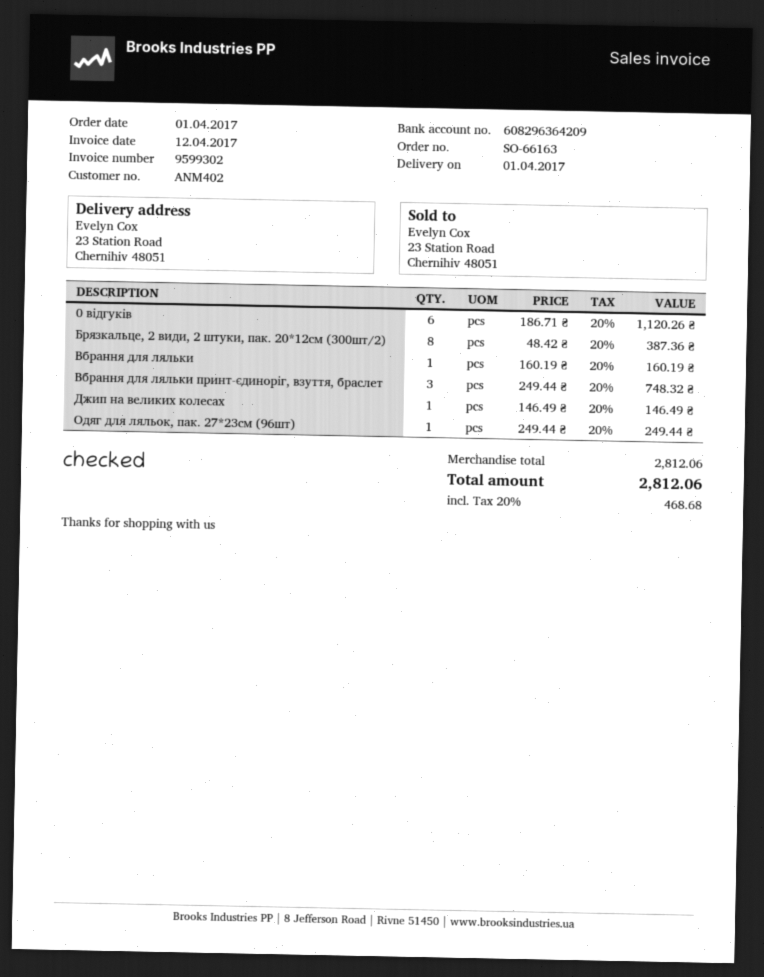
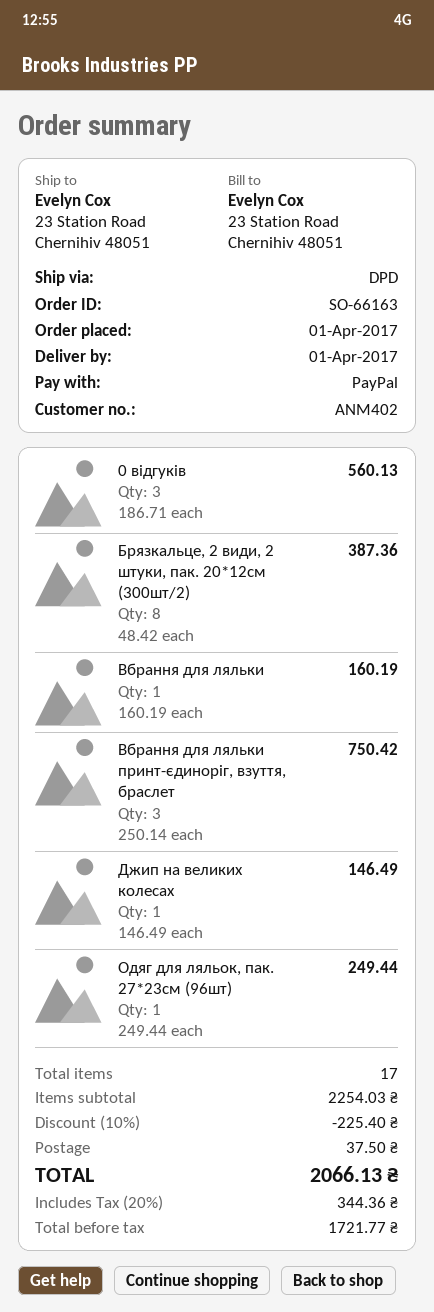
0 відгуків: 6 x 186.71 = 1120.26 -> 3 x 186.71 = 560.13
Вбрання для ляльки принт-єдиноріг, взуття, браслет: 3 x 249.44 = 748.32 -> 3 x 250.14 = 750.42
subtotal: 2812.06 -> 2254.03
discount: none -> 10% = 225.40
shipping: none -> 37.50
tax: 20% = 468.68 -> 20% = 344.36
total: 2812.06 -> 2066.13

